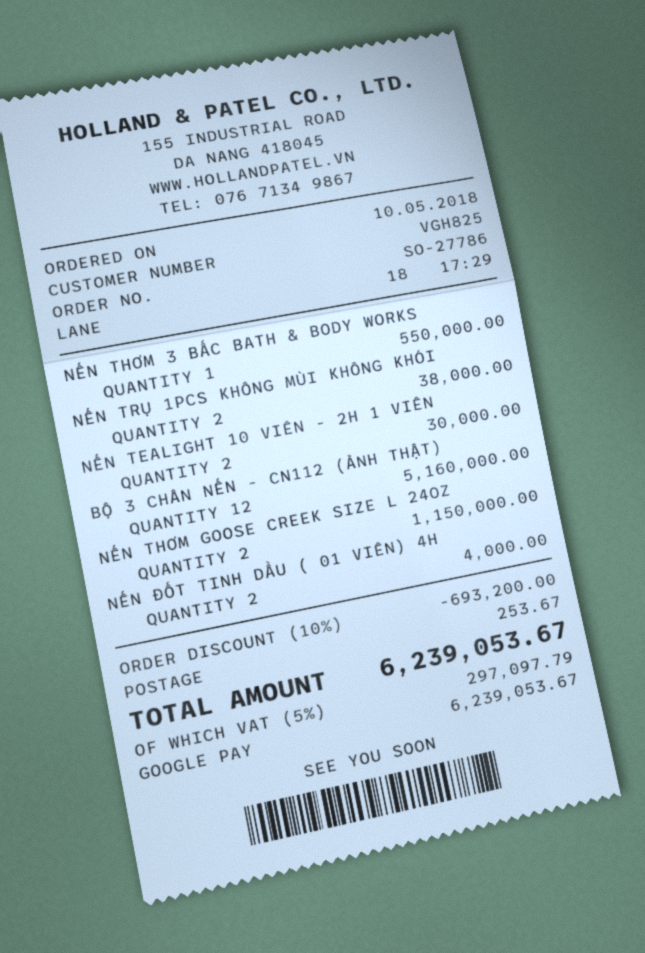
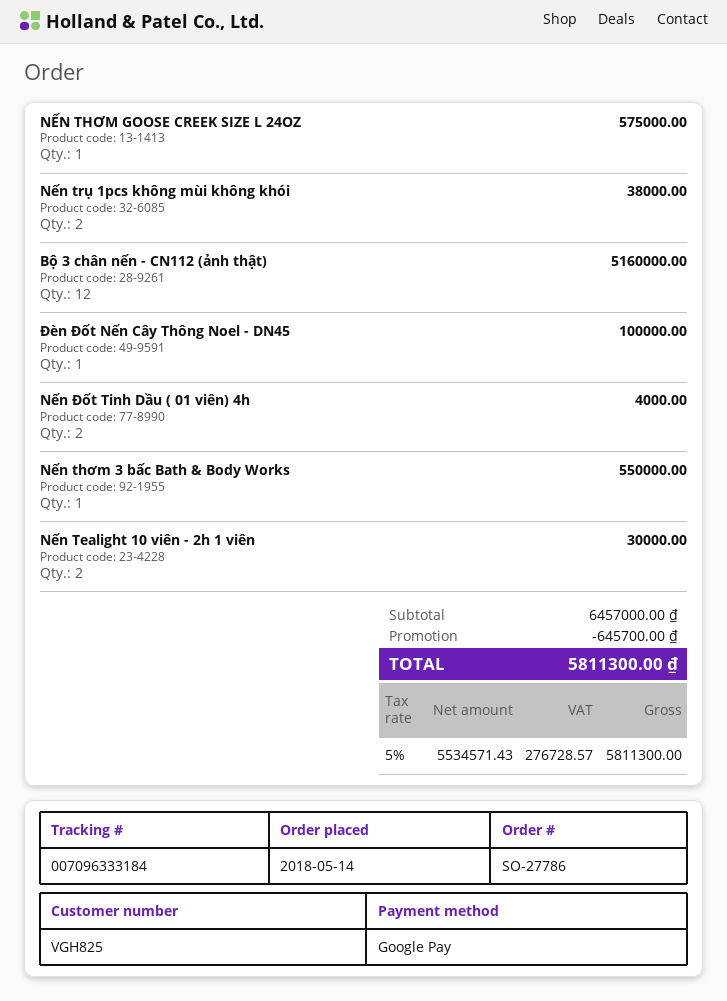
order date: 2018-05-10 -> 2018-05-14
NẾN THƠM GOOSE CREEK SIZE L 24OZ: 2 for 1150000.00 -> 1 for 575000.00
Đèn Đốt Nến Cây Thông Noel - DN45: none -> 1 for 100000.00
discount: 693200.00 -> 645700.00
shipping: 253.67 -> none
tax: 5% = 297097.79 -> 5% = 276728.57
total: 6239053.67 -> 5811300.00

